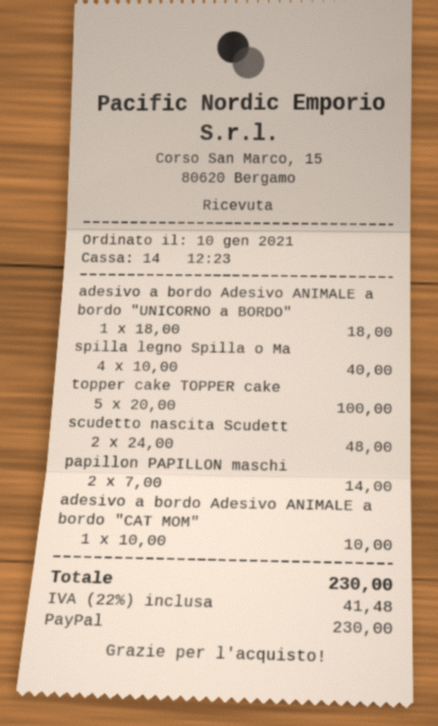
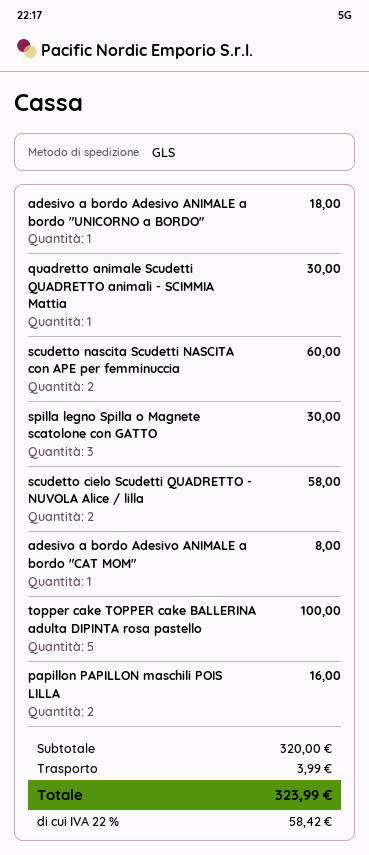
spilla legno Spilla o Ma: 4 for 40.00 -> 3 for 30.00
scudetto nascita Scudett: 2 for 48.00 -> 2 for 60.00
papillon PAPILLON maschi: 2 for 14.00 -> 2 for 16.00
adesivo a bordo Adesivo ANIMALE a bordo "CAT MOM": 1 for 10.00 -> 1 for 8.00
quadretto animale Scudetti QUADRETTO animali - SCIMMIA Mattia: none -> 1 for 30.00
scudetto cielo Scudetti QUADRETTO - NUVOLA Alice / lilla: none -> 2 for 58.00
shipping: none -> 3.99
tax: 22% = 41.48 -> 22% = 58.42
total: 230.00 -> 323.99

